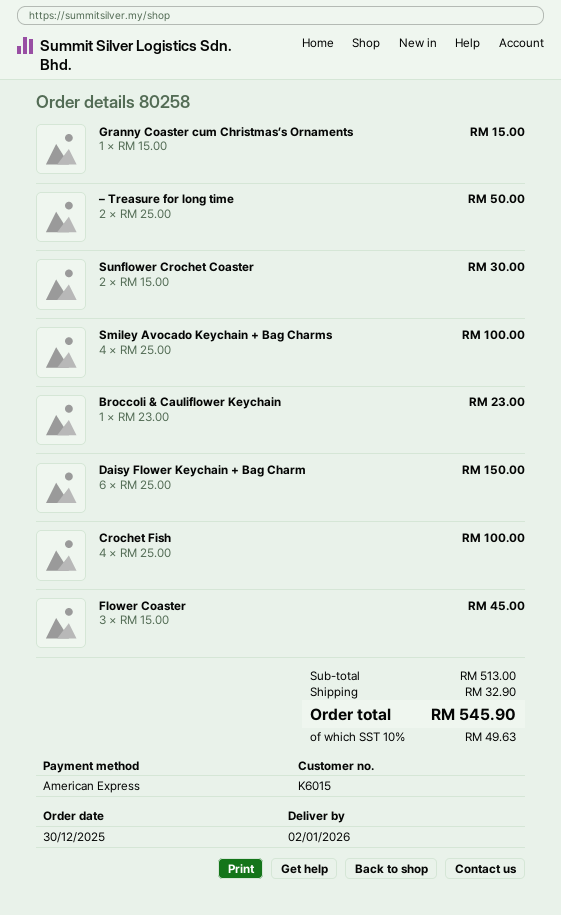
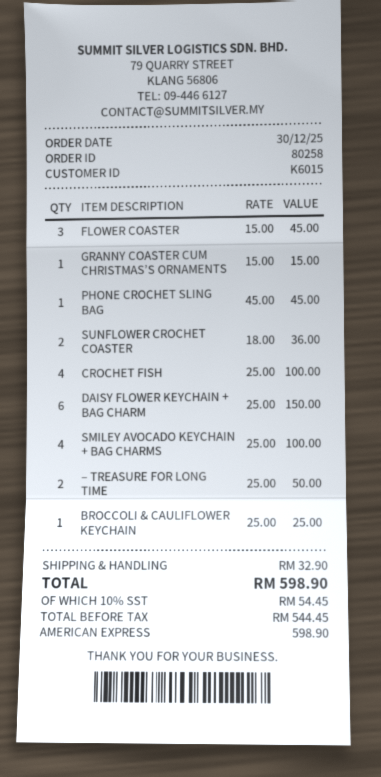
Sunflower Crochet Coaster: 2 x 15.00 = 30.00 -> 2 x 18.00 = 36.00
Broccoli & Cauliflower Keychain: 1 x 23.00 = 23.00 -> 1 x 25.00 = 25.00
PHONE CROCHET SLING BAG: none -> 1 x 45.00 = 45.00
tax: 10% = 49.63 -> 10% = 54.45
total: 545.90 -> 598.90

